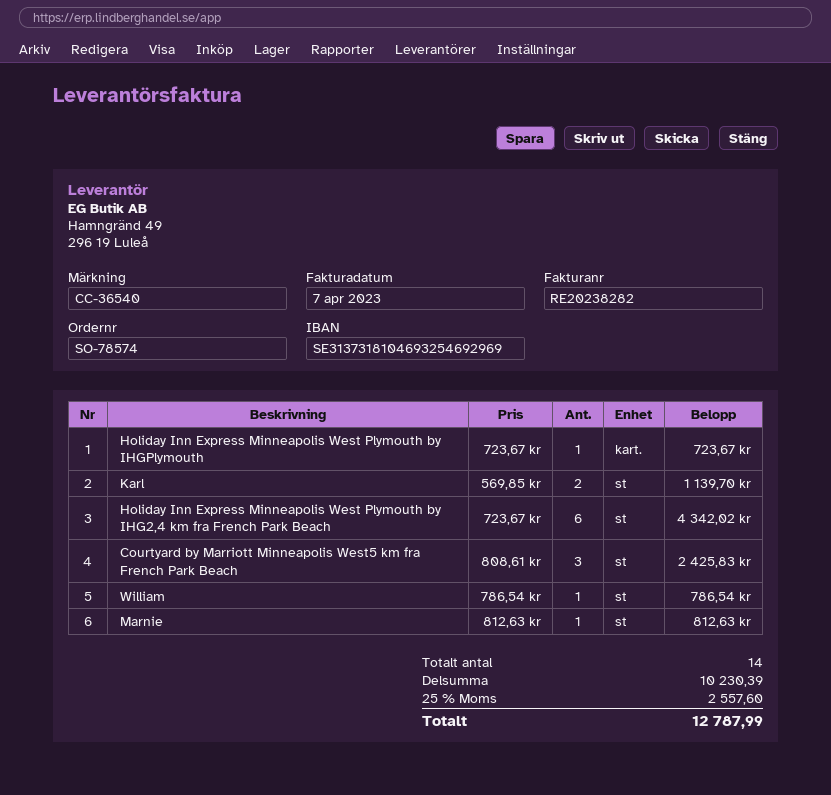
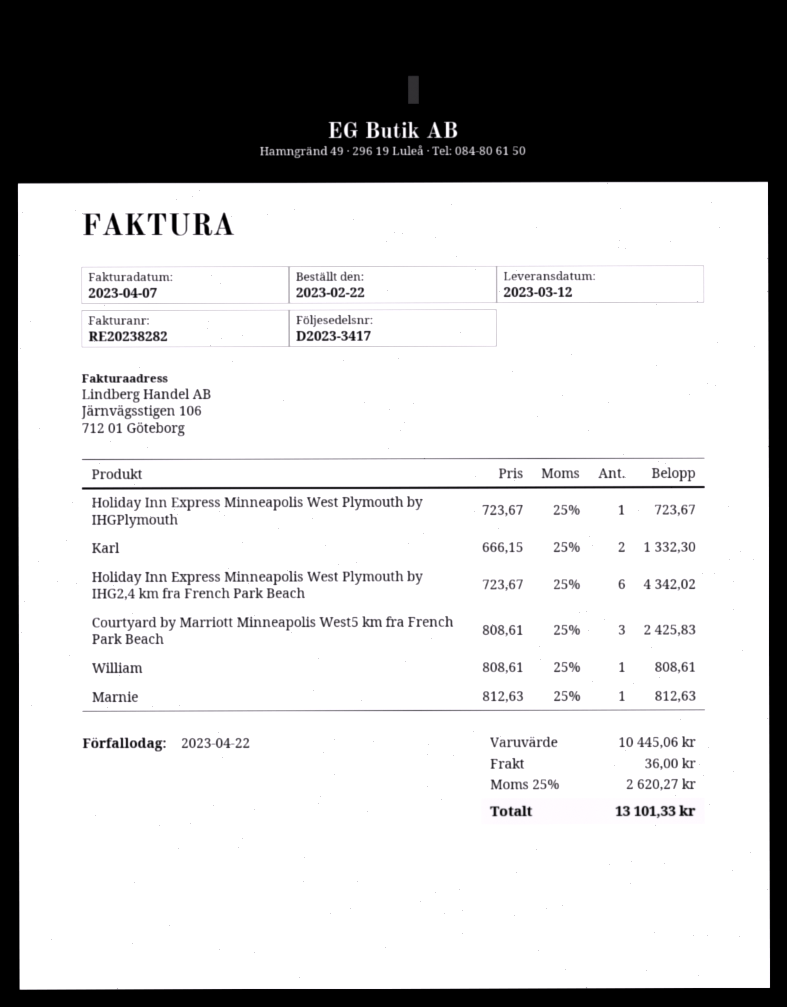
Karl: 2 x 569.85 = 1139.70 -> 2 x 666.15 = 1332.30
William: 1 x 786.54 = 786.54 -> 1 x 808.61 = 808.61
subtotal: 10230.39 -> 10445.06
shipping: none -> 36.00
tax: 25% = 2557.60 -> 25% = 2620.27
total: 12787.99 -> 13101.33

